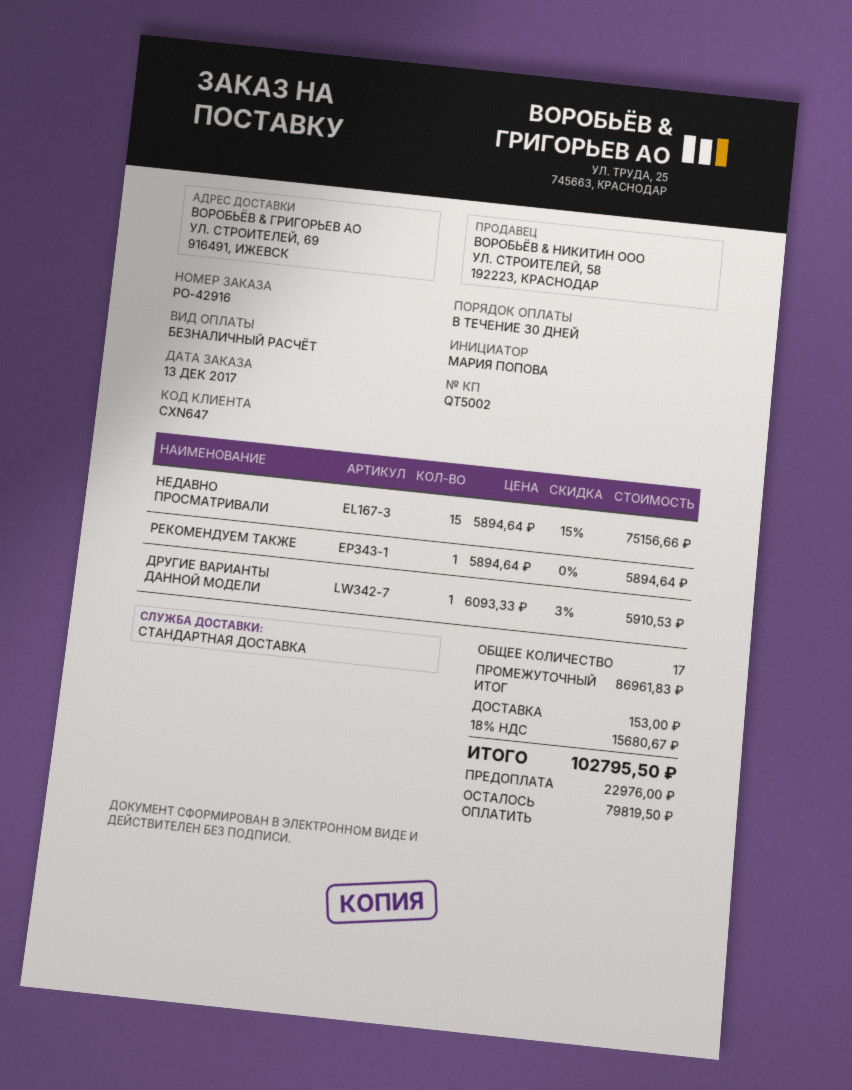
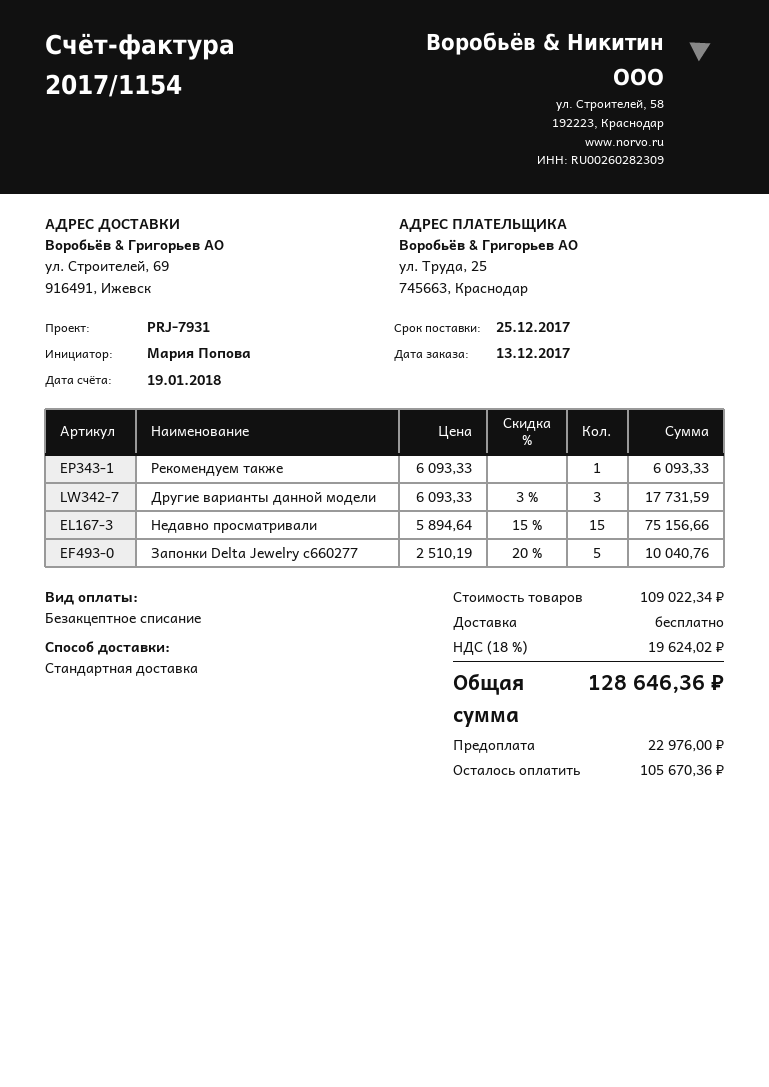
payment method: bank transfer -> direct debit
РЕКОМЕНДУЕМ ТАКЖЕ: 1 x 5894.64 = 5894.64 -> 1 x 6093.33 = 6093.33
ДРУГИЕ ВАРИАНТЫ ДАННОЙ МОДЕЛИ: 1 x 6093.33 - 3% = 5910.53 -> 3 x 6093.33 - 3% = 17731.59
Запонки Delta Jewelry с660277: none -> 5 x 2510.19 - 20% = 10040.76
subtotal: 86961.83 -> 109022.34
shipping: 153.00 -> 0.00
tax: 18% = 15680.67 -> 18% = 19624.02
total: 102795.50 -> 128646.36
balance: 79819.50 -> 105670.36

